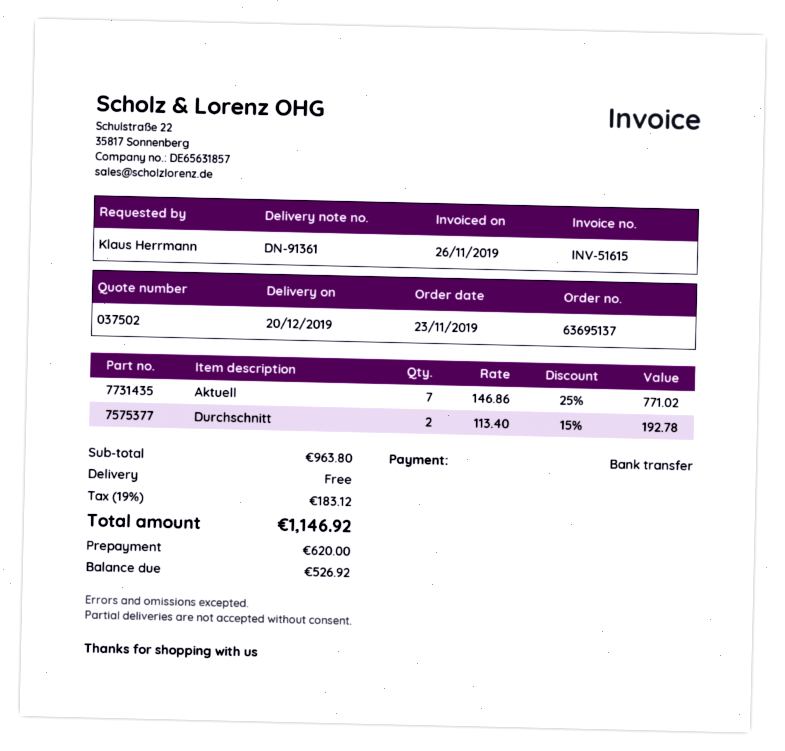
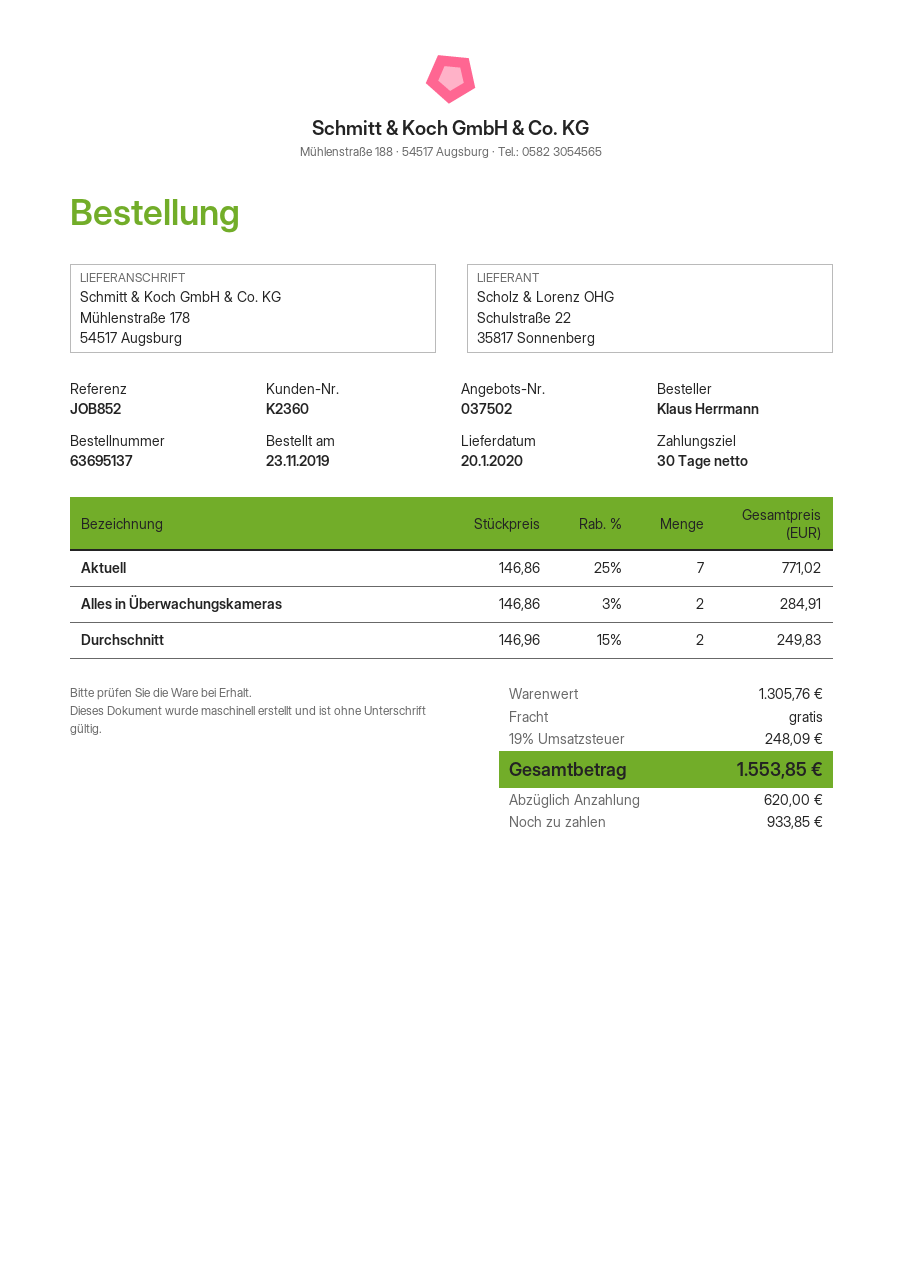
delivery date: 2019-12-20 -> 2020-01-20
Durchschnitt: 2 x 113.40 - 15% = 192.78 -> 2 x 146.96 - 15% = 249.83
Alles in Überwachungskameras: none -> 2 x 146.86 - 3% = 284.91
subtotal: 963.80 -> 1305.76
tax: 19% = 183.12 -> 19% = 248.09
total: 1146.92 -> 1553.85
balance: 526.92 -> 933.85

